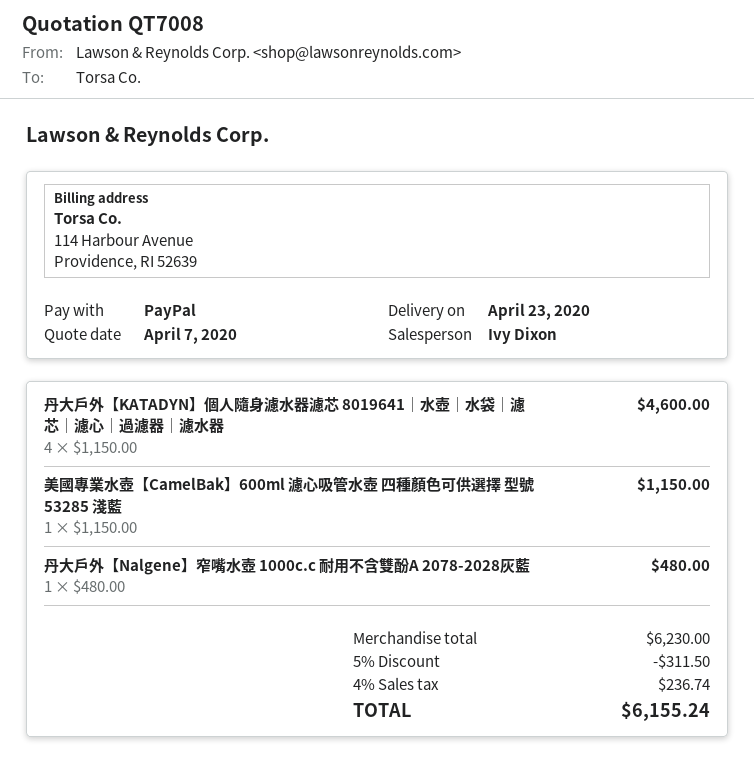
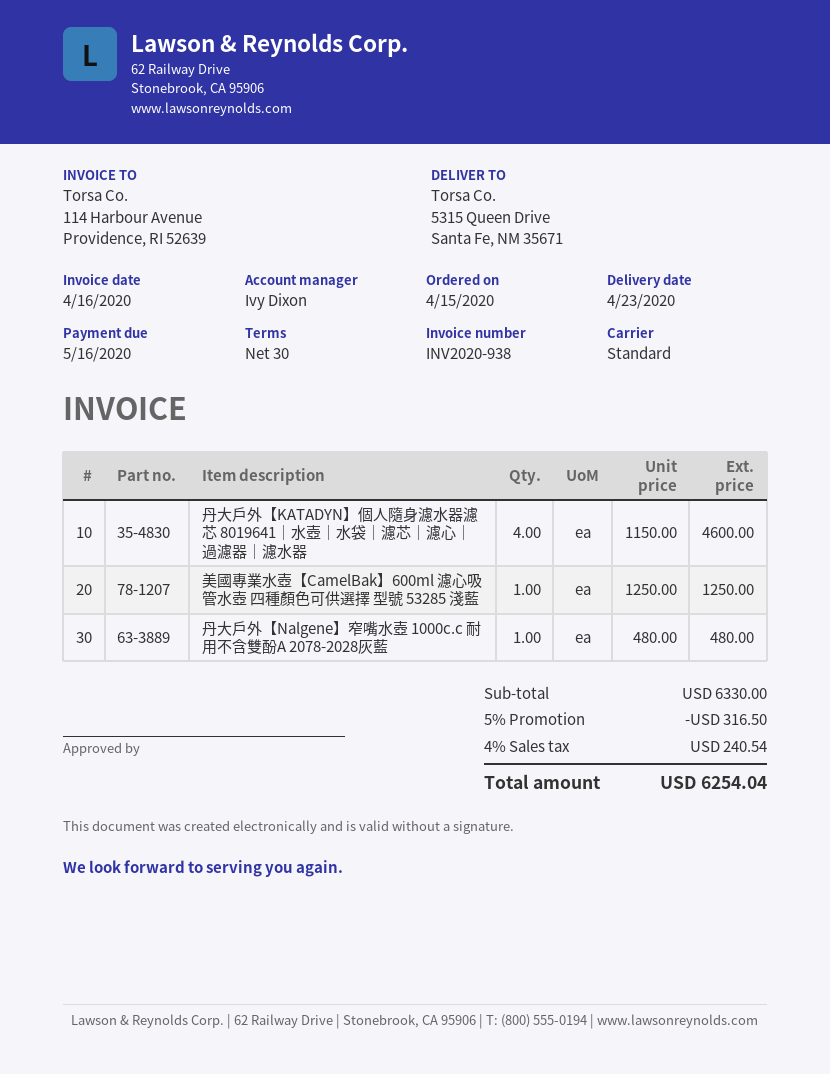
美國專業水壺【CamelBak】600ml 濾心吸管水壺 四種顏色可供選擇 型號 53285 淺藍: 1 x 1150.00 = 1150.00 -> 1 x 1250.00 = 1250.00
subtotal: 6230.00 -> 6330.00
discount: 5% = 311.50 -> 5% = 316.50
tax: 4% = 236.74 -> 4% = 240.54
total: 6155.24 -> 6254.04

